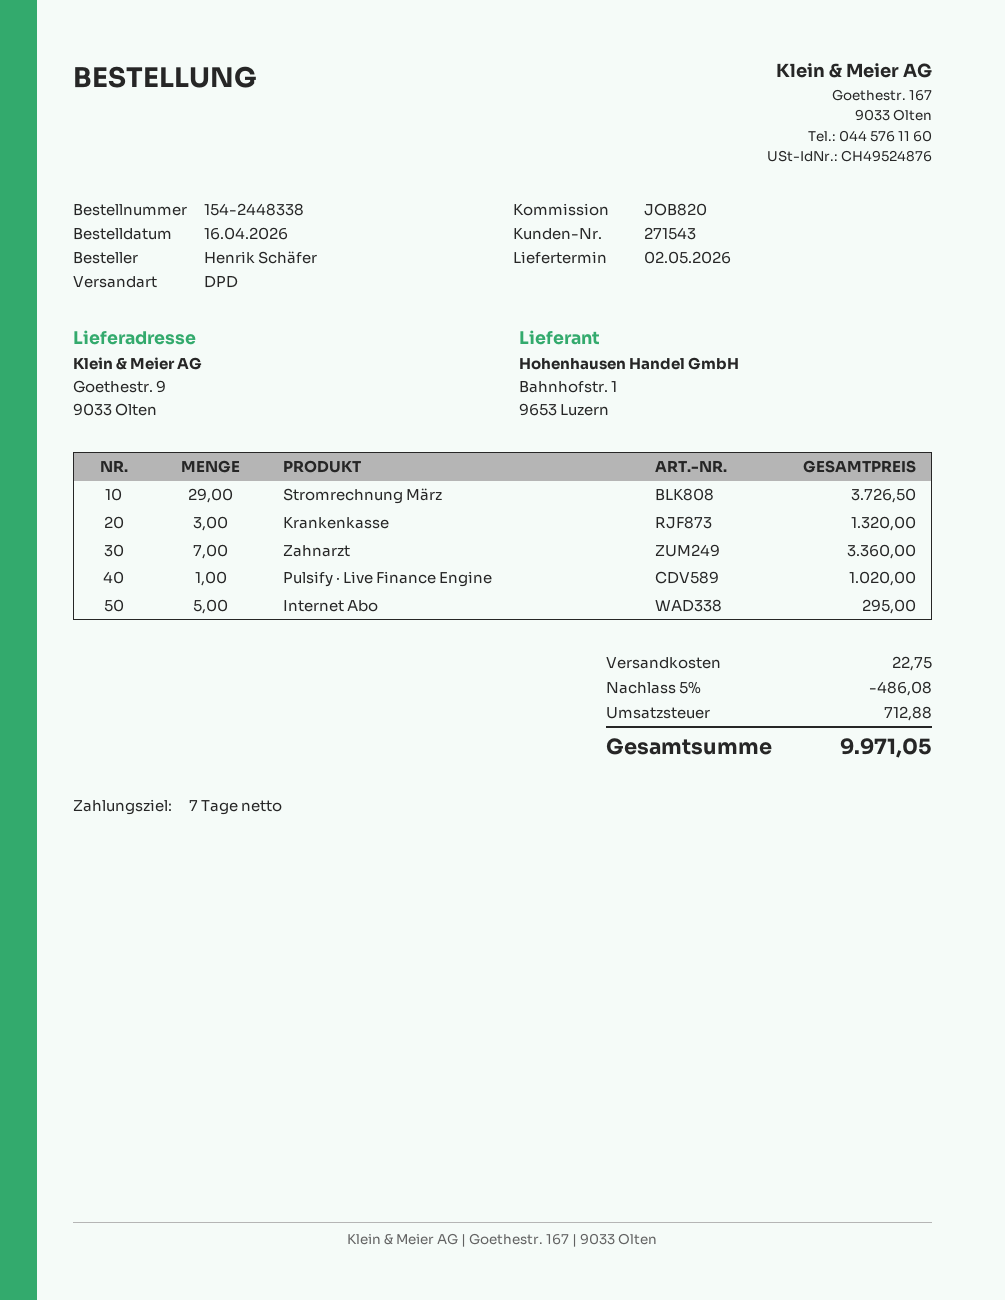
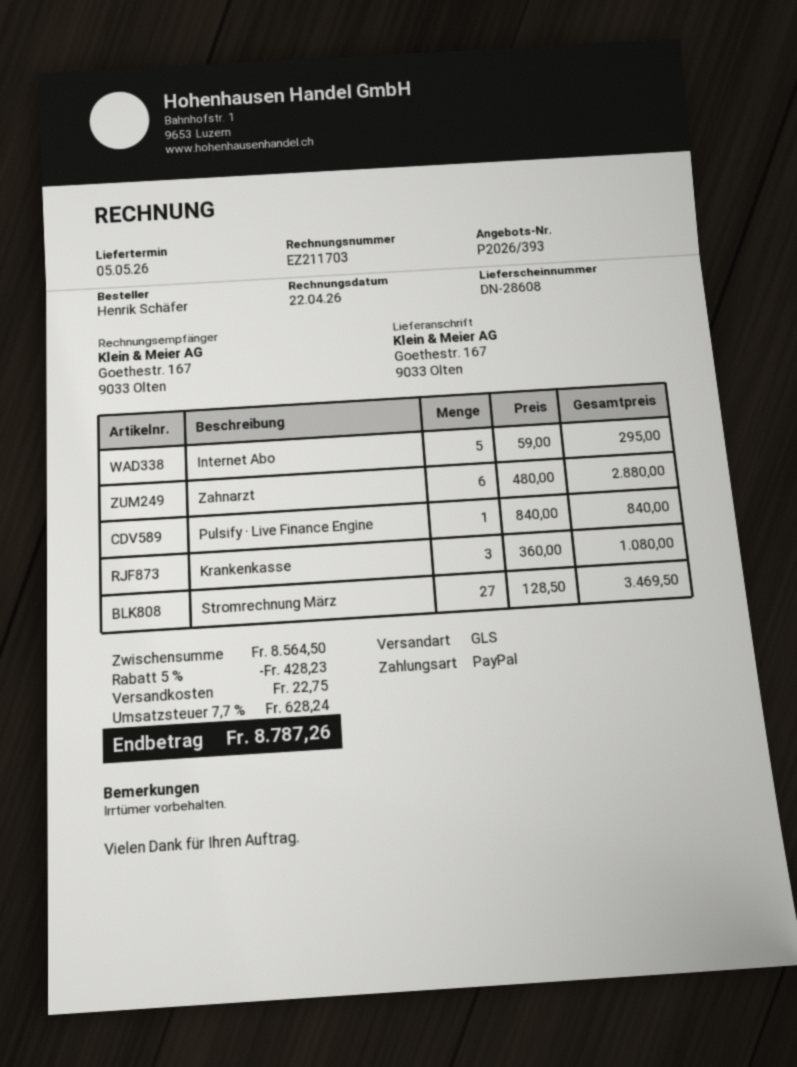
delivery date: 2026-05-02 -> 2026-05-05
shipping method: DPD -> GLS
ship to: Goethestr. 9, 9033 Olten -> Goethestr. 167, 9033 Olten
Stromrechnung März: 29 for 3726.50 -> 27 for 3469.50
Krankenkasse: 3 for 1320.00 -> 3 for 1080.00
Zahnarzt: 7 for 3360.00 -> 6 for 2880.00
Pulsify · Live Finance Engine: 1 for 1020.00 -> 1 for 840.00
discount: 5% = 486.08 -> 5% = 428.23
tax: 712.88 -> 628.24
total: 9971.05 -> 8787.26

